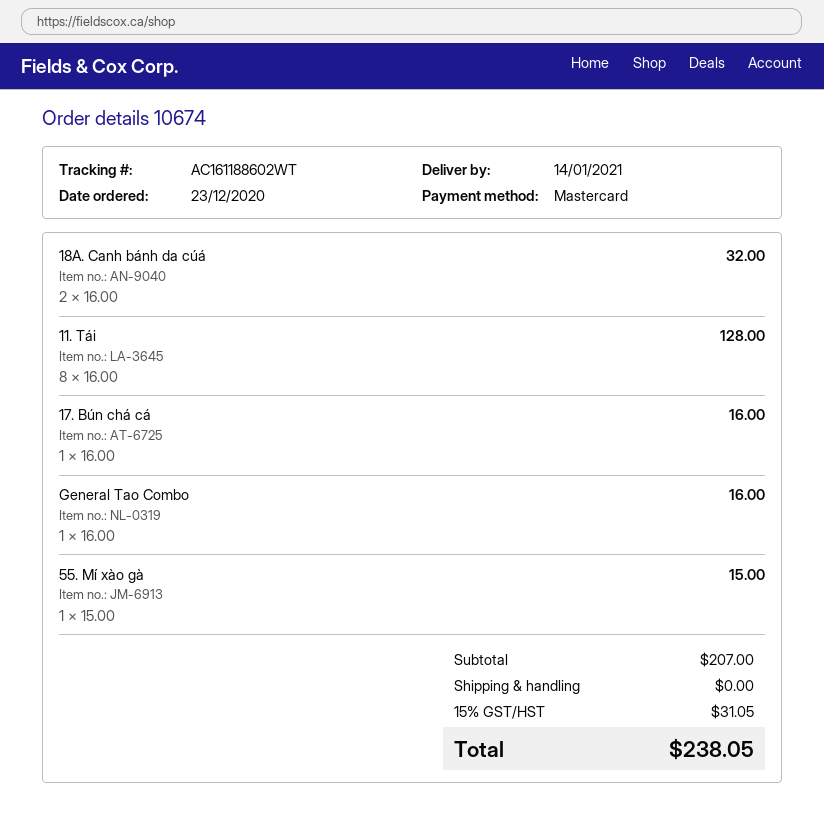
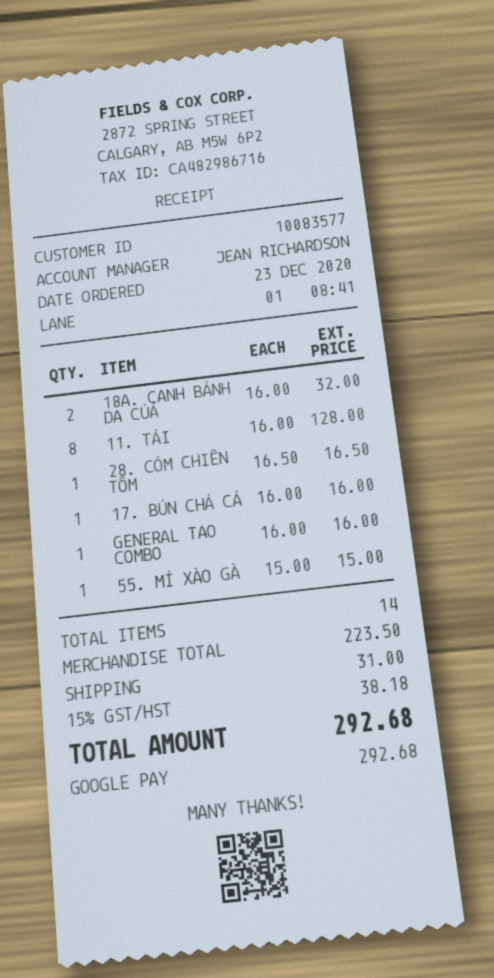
payment method: Mastercard -> Google Pay
28. CÓM CHIÊN TÔM: none -> 1 x 16.50 = 16.50
subtotal: 207.00 -> 223.50
shipping: 0.00 -> 31.00
tax: 15% = 31.05 -> 15% = 38.18
total: 238.05 -> 292.68

